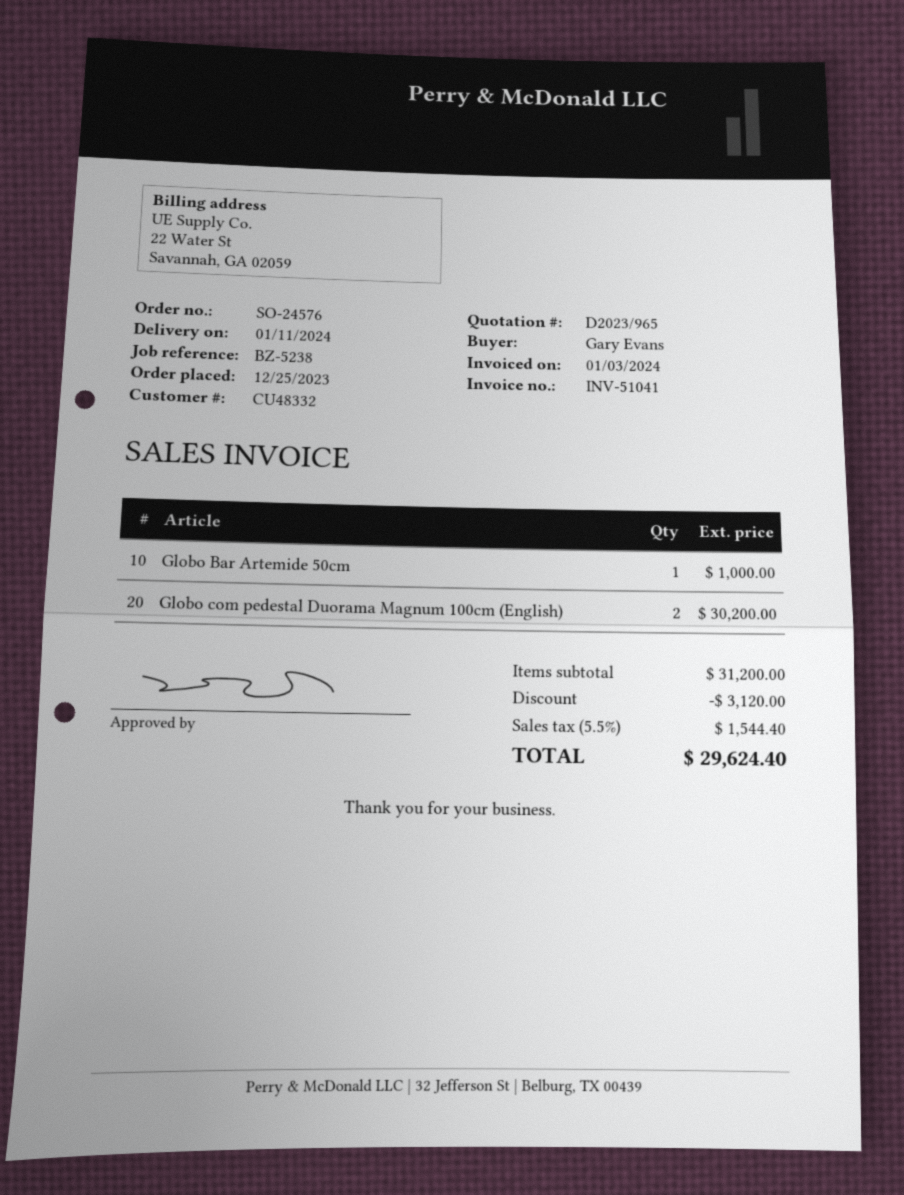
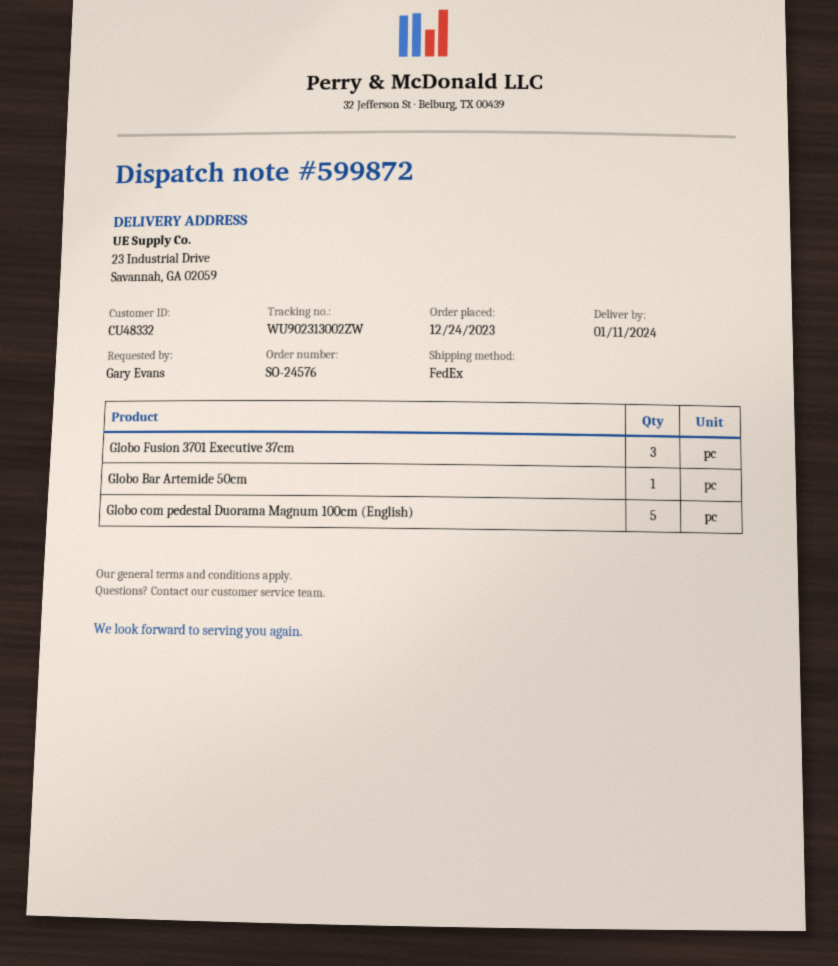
order date: 2023-12-25 -> 2023-12-24
Globo com pedestal Duorama Magnum 100cm (English): 2 -> 5
Globo Fusion 3701 Executive 37cm: none -> 3

